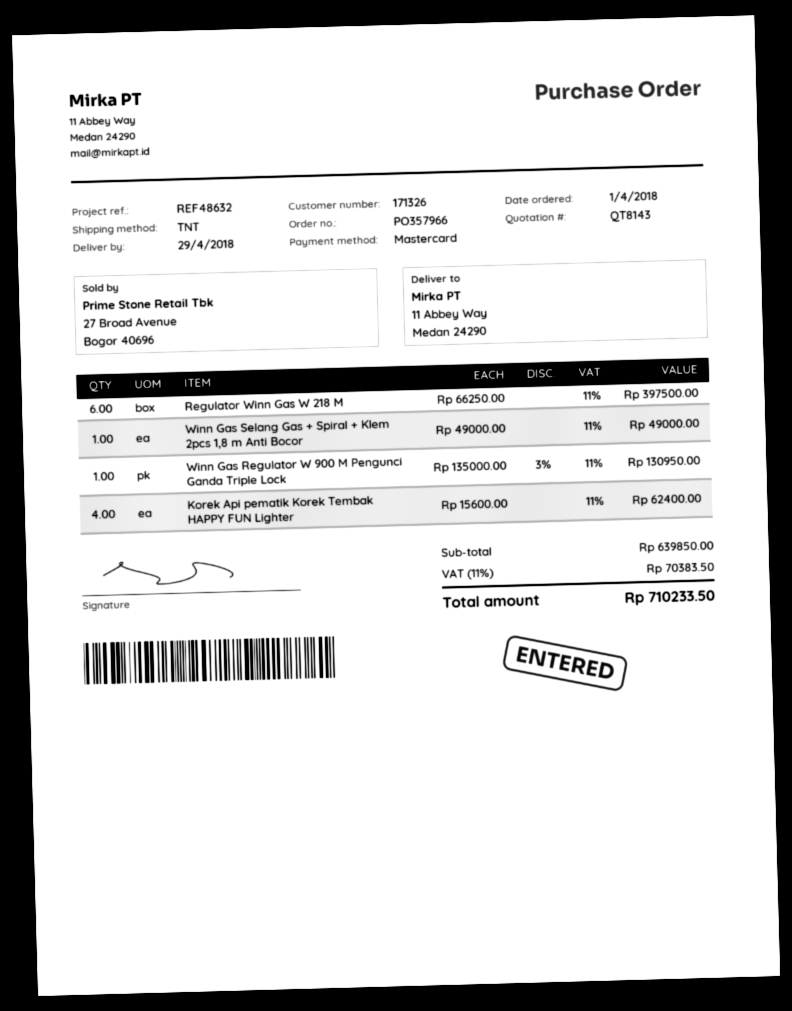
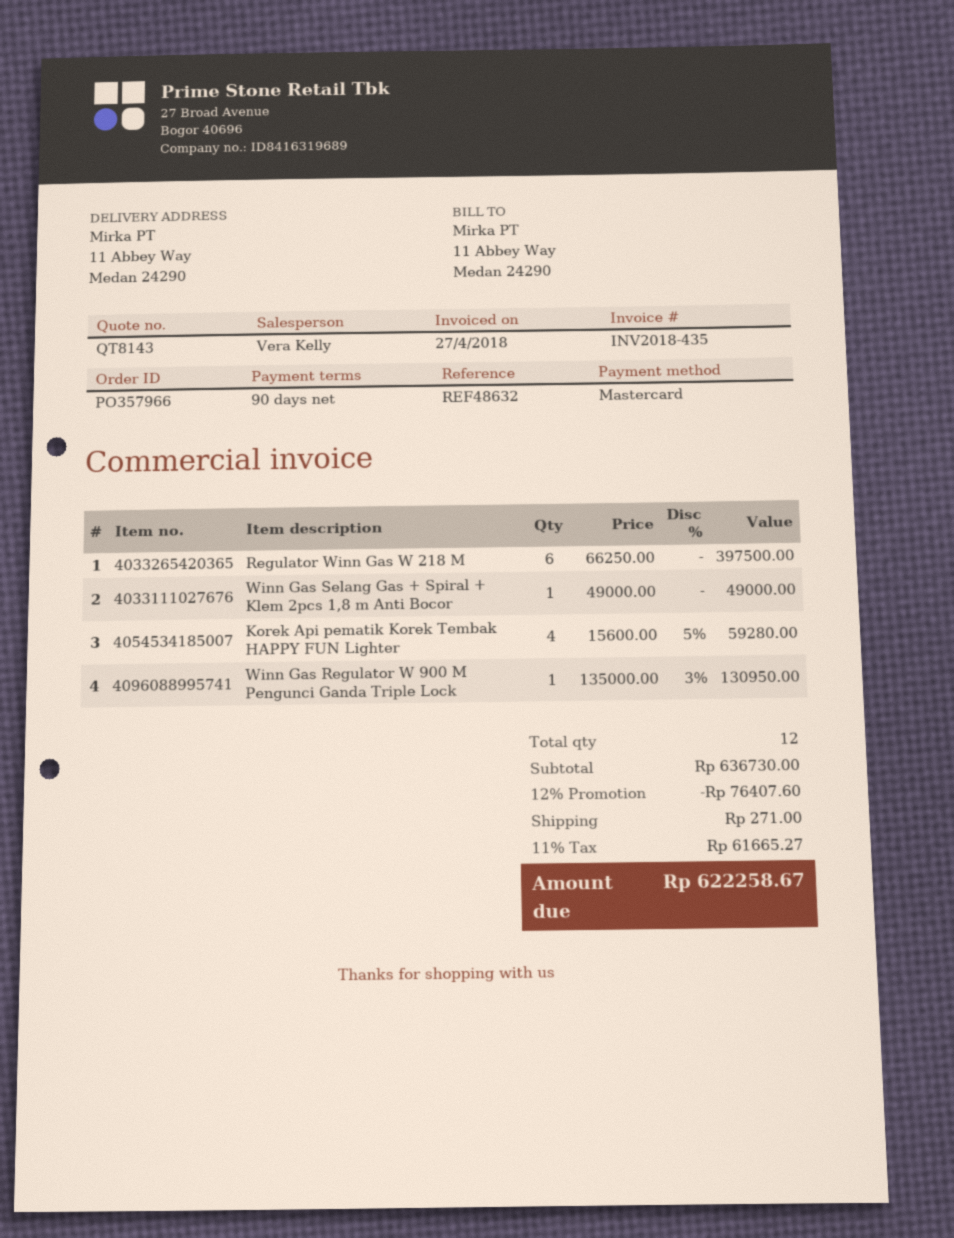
Korek Api pematik Korek Tembak HAPPY FUN Lighter: 4 x 15600.00 = 62400.00 -> 4 x 15600.00 - 5% = 59280.00
subtotal: 639850.00 -> 636730.00
discount: none -> 12% = 76407.60
shipping: none -> 271.00
tax: 11% = 70383.50 -> 11% = 61665.27
total: 710233.50 -> 622258.67

